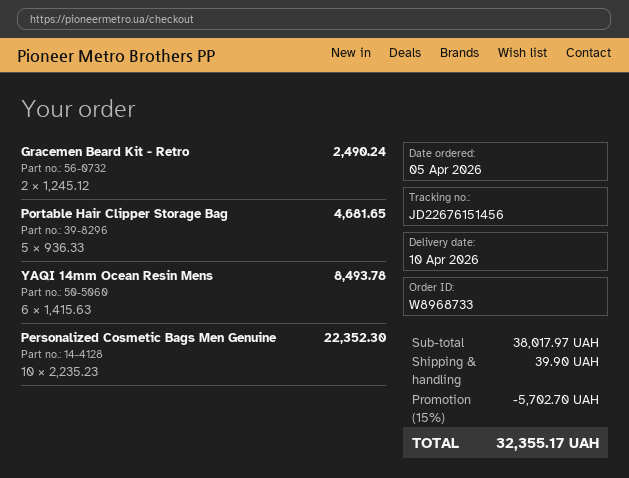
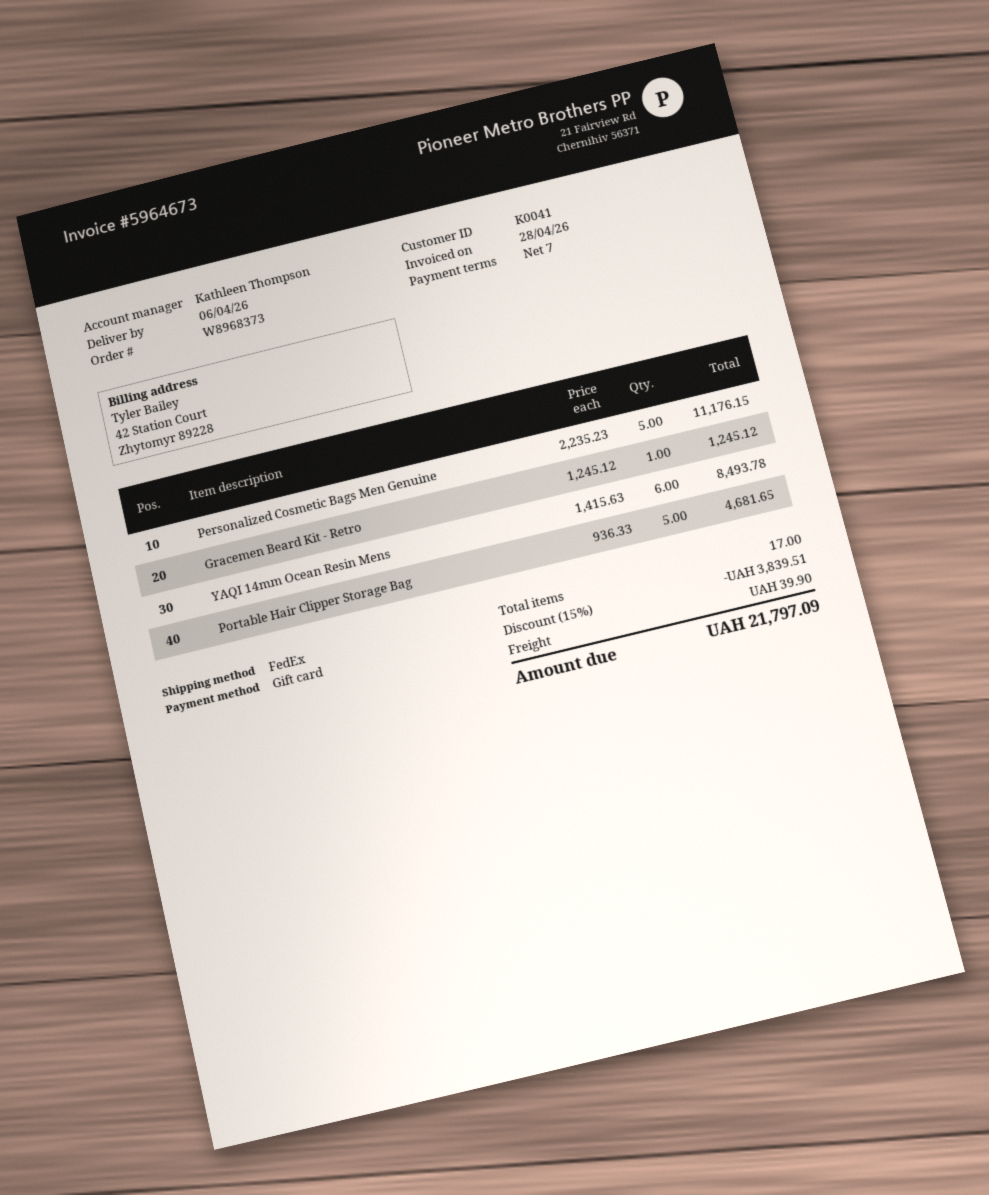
order number: W8968733 -> W8968373
delivery date: 2026-04-10 -> 2026-04-06
Gracemen Beard Kit - Retro: 2 x 1245.12 = 2490.24 -> 1 x 1245.12 = 1245.12
Personalized Cosmetic Bags Men Genuine: 10 x 2235.23 = 22352.30 -> 5 x 2235.23 = 11176.15
discount: 15% = 5702.70 -> 15% = 3839.51
total: 32355.17 -> 21797.09

